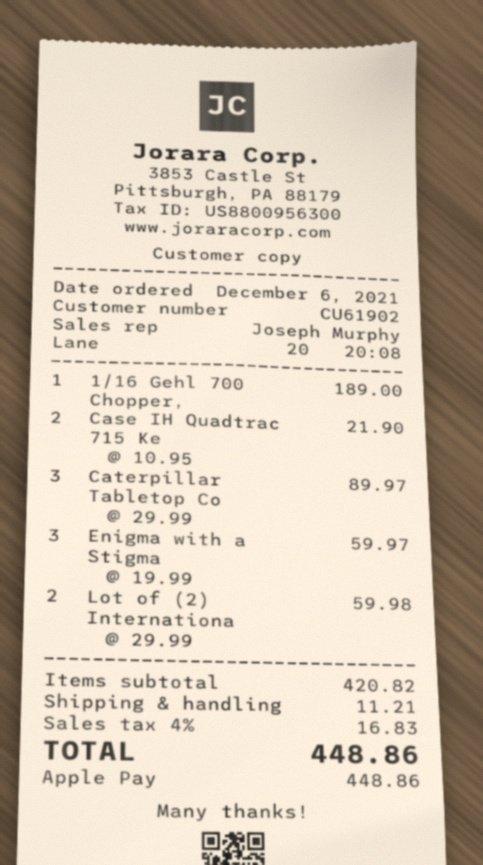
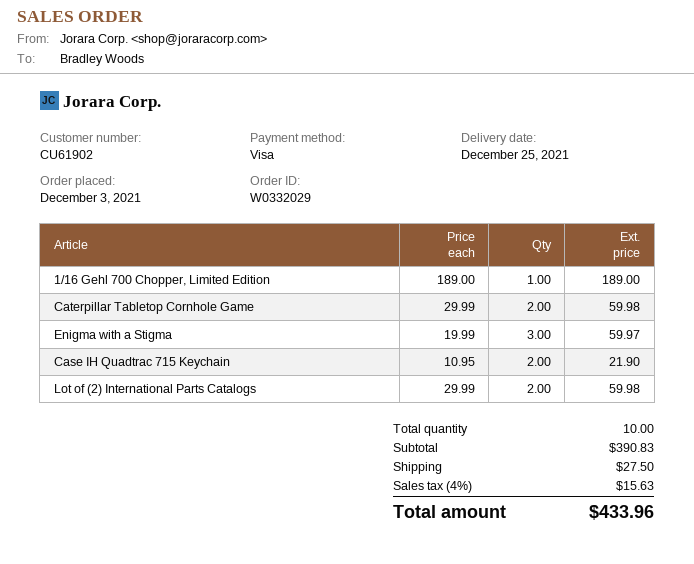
order date: 2021-12-06 -> 2021-12-03
payment method: Apple Pay -> Visa
Caterpillar Tabletop Co: 3 x 29.99 = 89.97 -> 2 x 29.99 = 59.98
subtotal: 420.82 -> 390.83
shipping: 11.21 -> 27.50
tax: 4% = 16.83 -> 4% = 15.63
total: 448.86 -> 433.96

